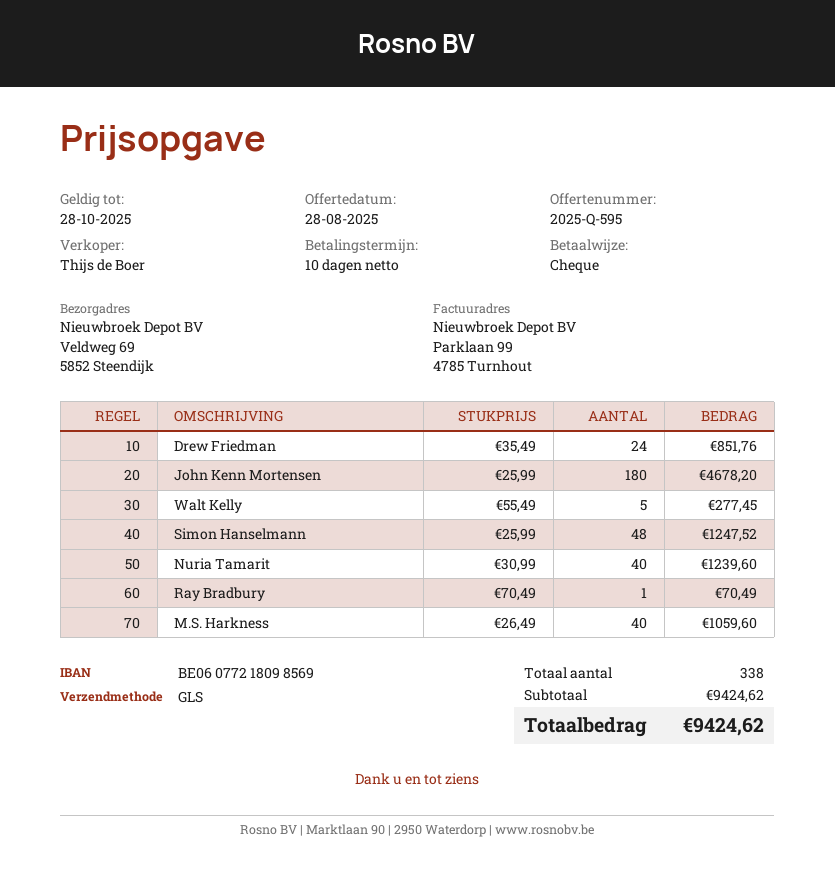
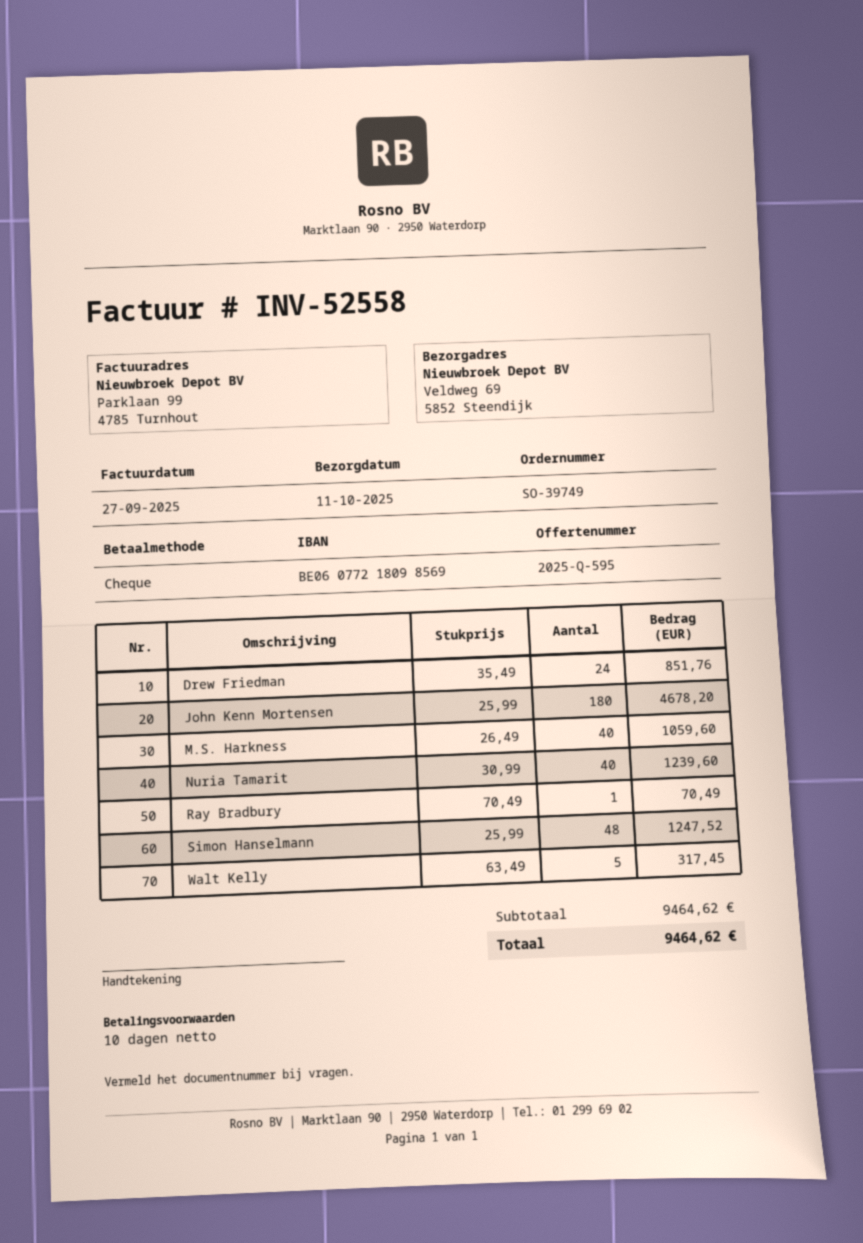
Walt Kelly: 5 x 55.49 = 277.45 -> 5 x 63.49 = 317.45
subtotal: 9424.62 -> 9464.62
total: 9424.62 -> 9464.62

